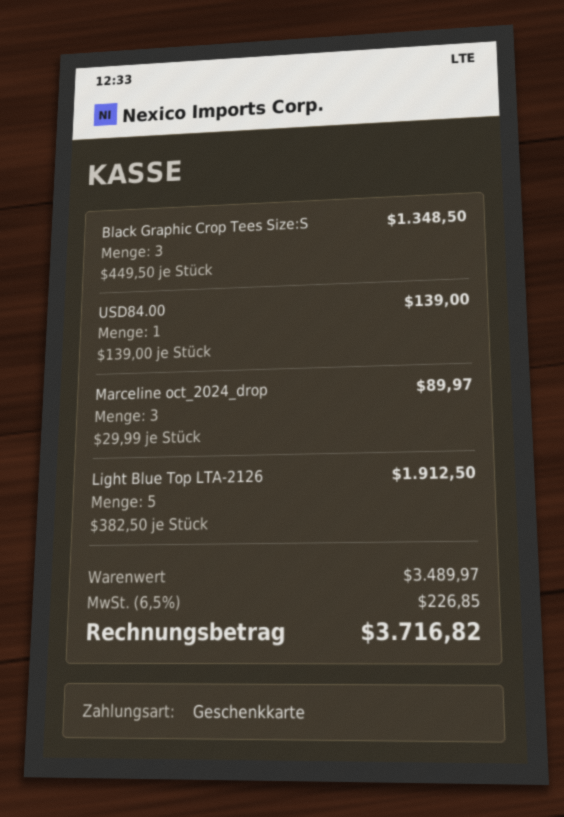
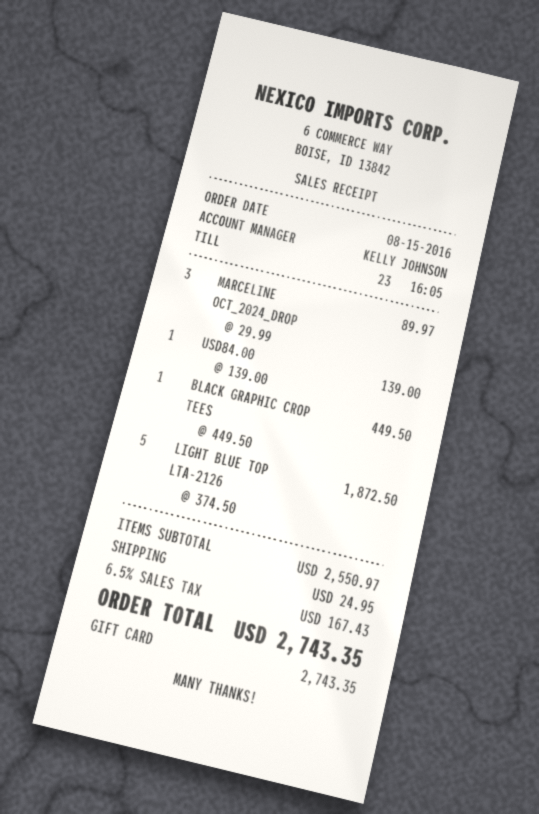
Black Graphic Crop Tees Size:S: 3 x 449.50 = 1348.50 -> 1 x 449.50 = 449.50
Light Blue Top LTA-2126: 5 x 382.50 = 1912.50 -> 5 x 374.50 = 1872.50
subtotal: 3489.97 -> 2550.97
shipping: none -> 24.95
tax: 6.5% = 226.85 -> 6.5% = 167.43
total: 3716.82 -> 2743.35

